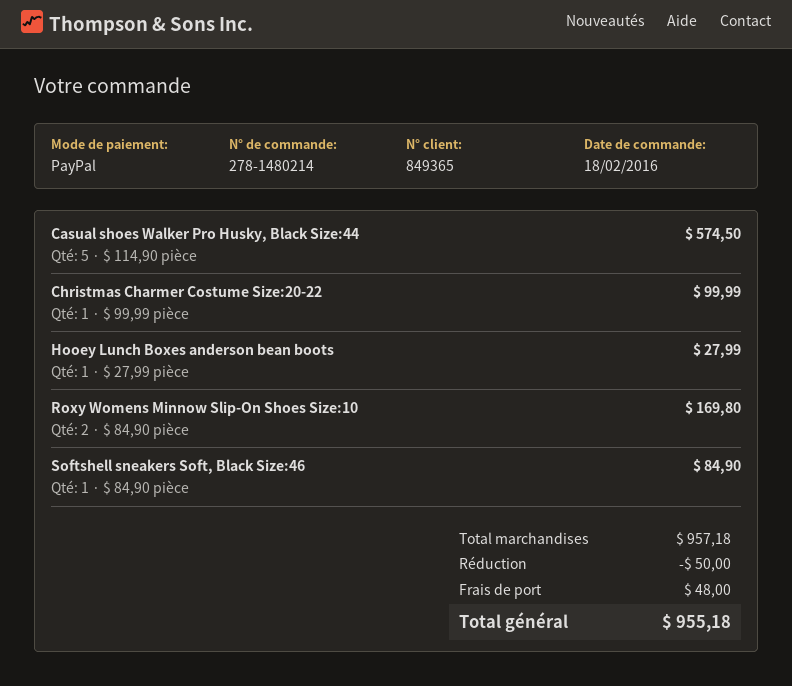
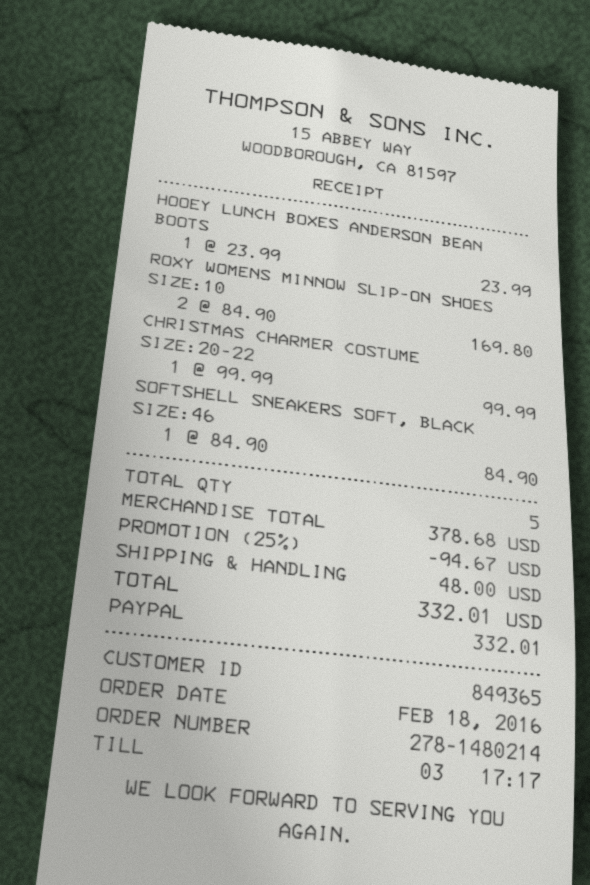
Casual shoes Walker Pro Husky, Black Size:44: 5 x 114.90 = 574.50 -> none
Hooey Lunch Boxes anderson bean boots: 1 x 27.99 = 27.99 -> 1 x 23.99 = 23.99
subtotal: 957.18 -> 378.68
discount: 50.00 -> 94.67
total: 955.18 -> 332.01

